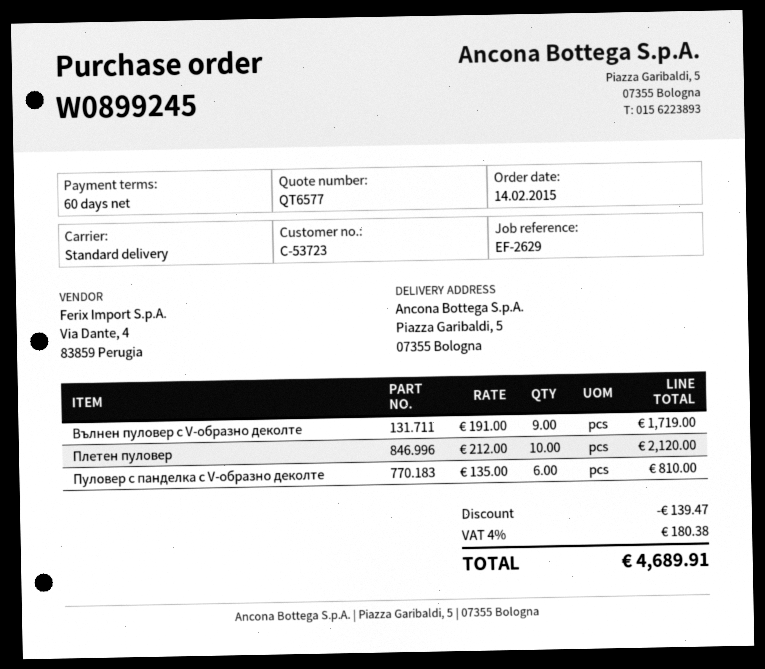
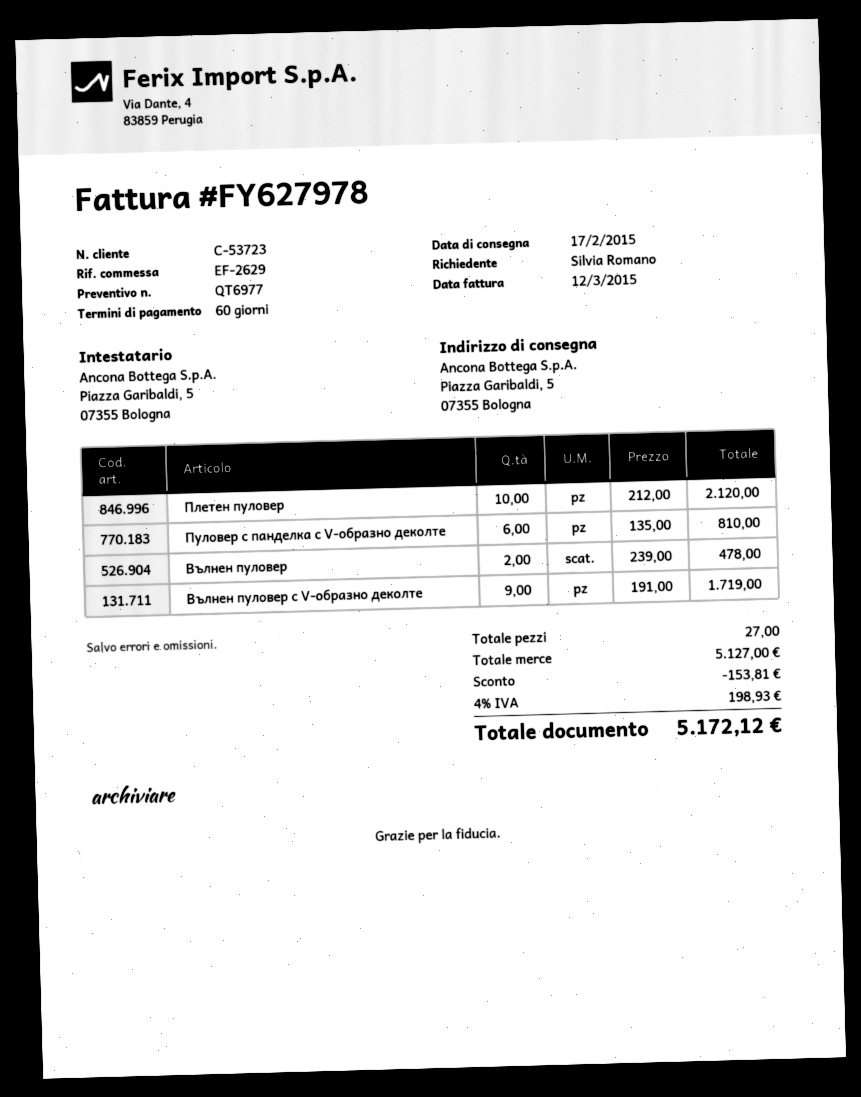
quote number: QT6577 -> QT6977
Вълнен пуловер: none -> 2 x 239.00 = 478.00
discount: 139.47 -> 153.81
tax: 4% = 180.38 -> 4% = 198.93
total: 4689.91 -> 5172.12

